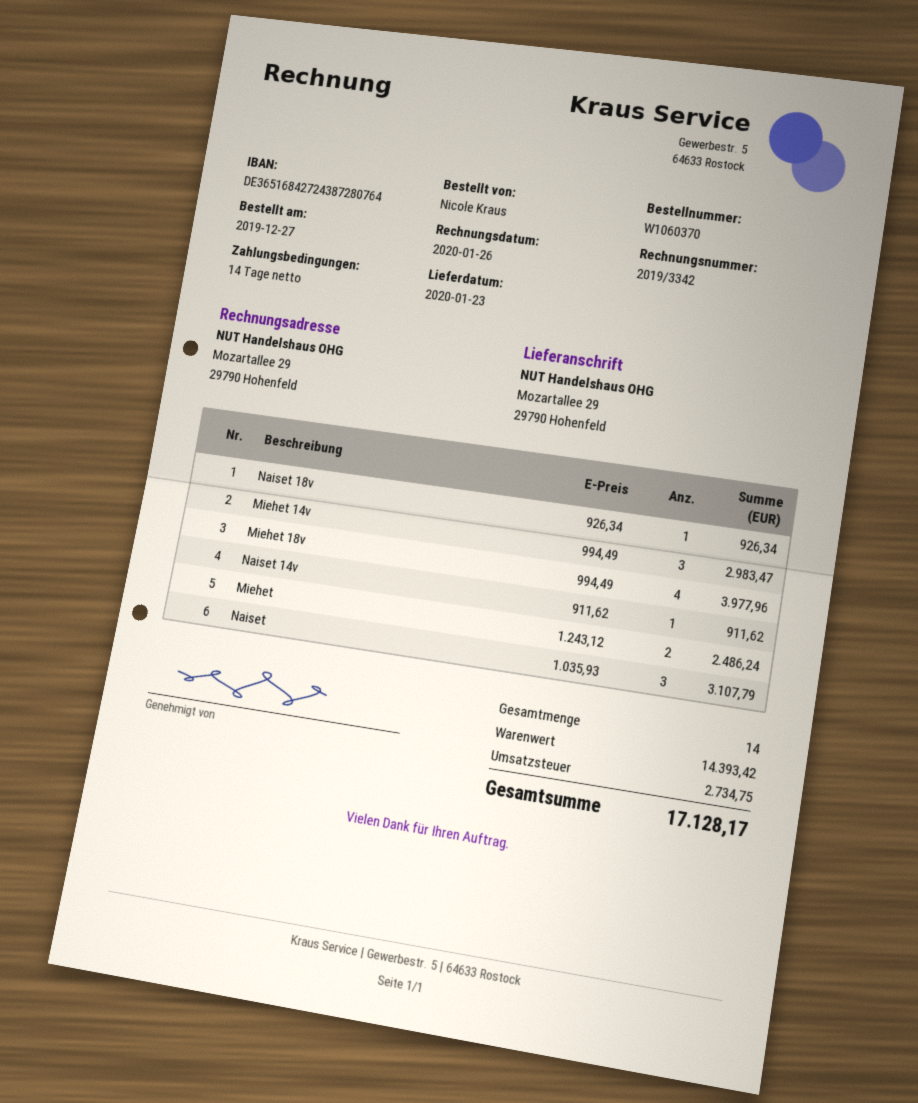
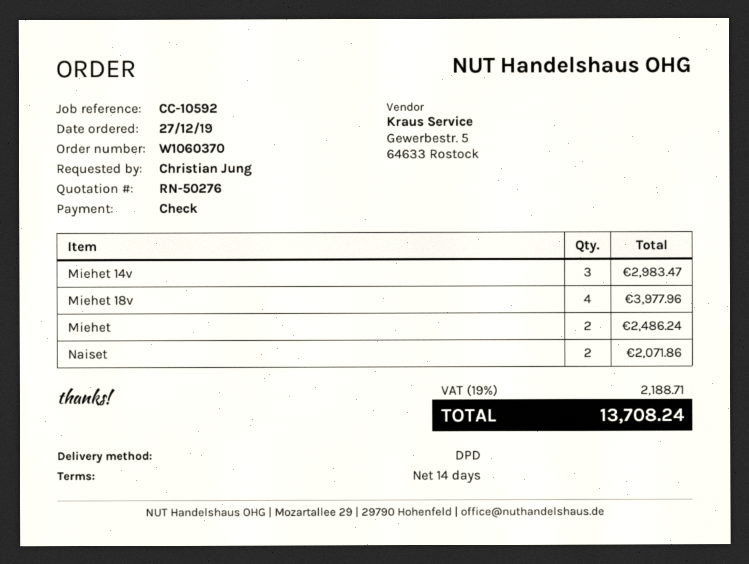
ordered by: Nicole Kraus -> Christian Jung
Naiset 18v: 1 for 926.34 -> none
Naiset 14v: 1 for 911.62 -> none
Naiset: 3 for 3107.79 -> 2 for 2071.86
tax: 2734.75 -> 2188.71
total: 17128.17 -> 13708.24

